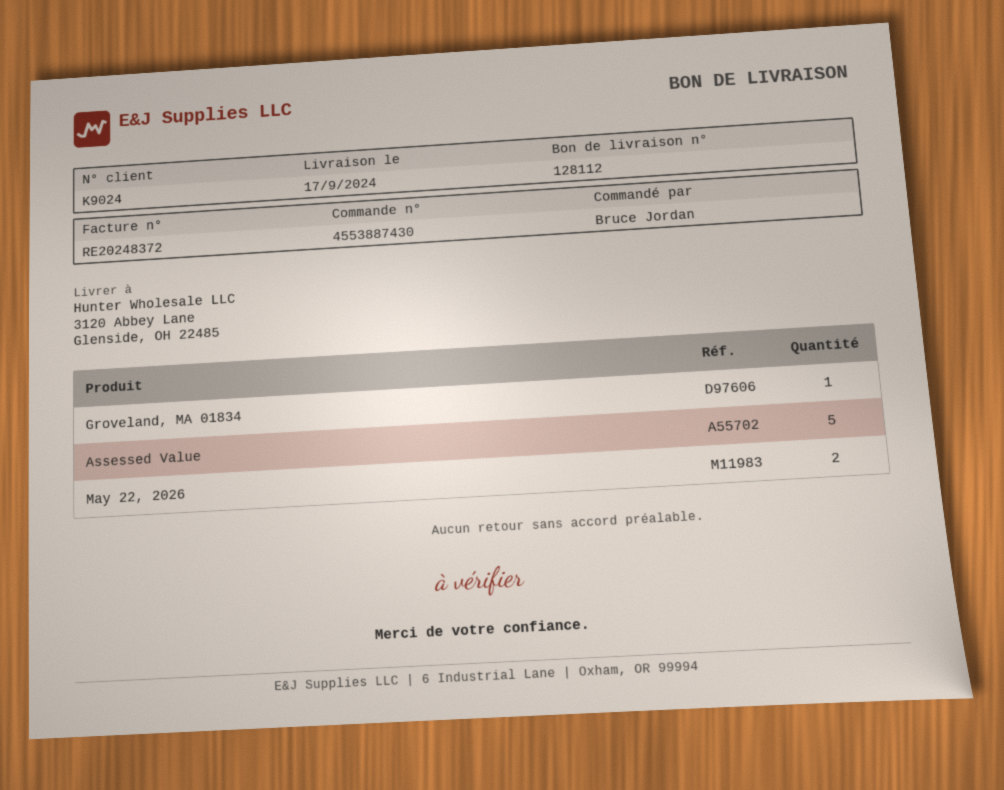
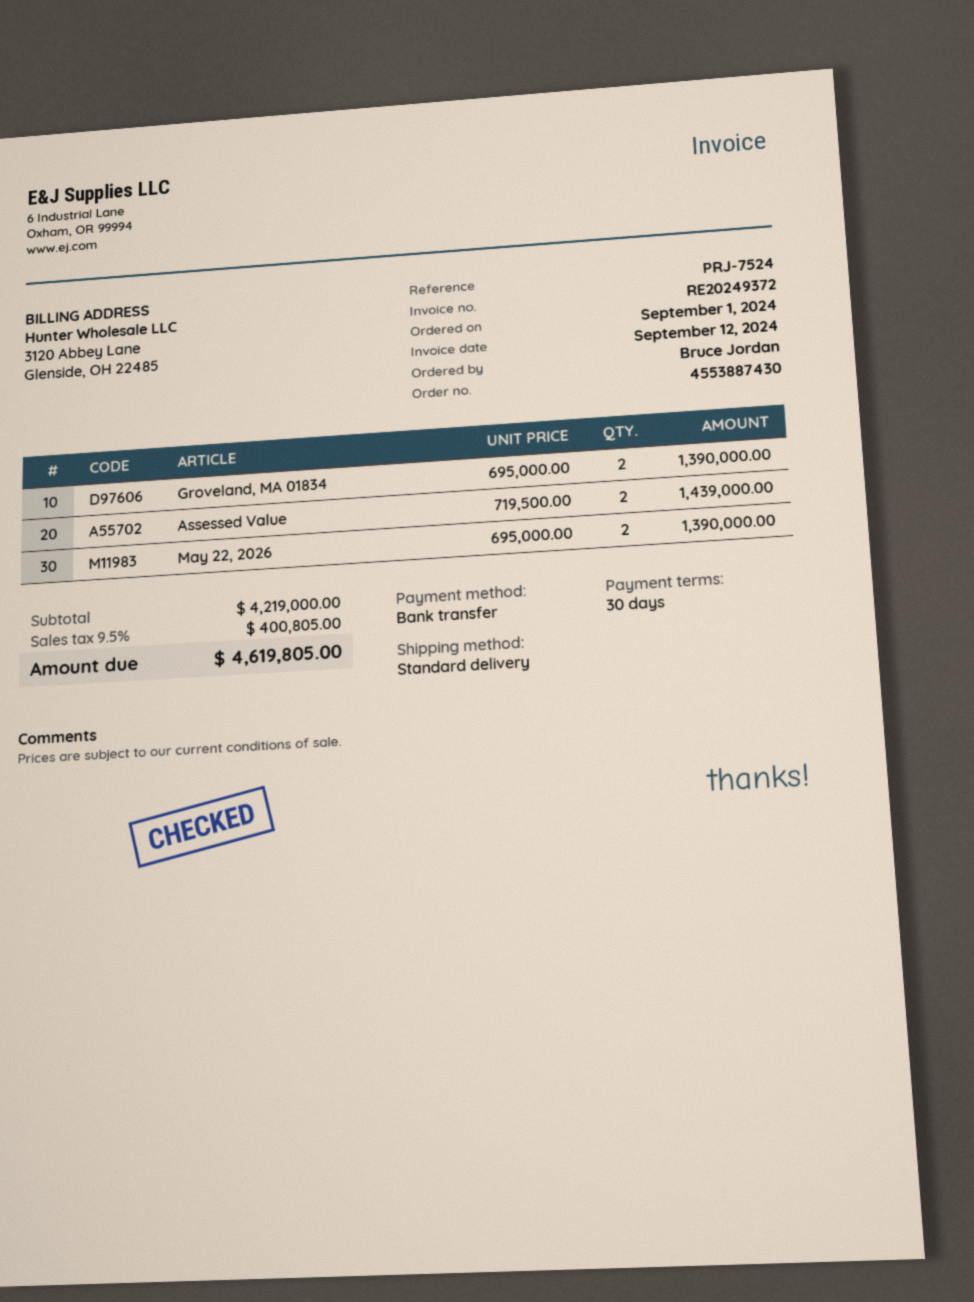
invoice number: RE20248372 -> RE20249372
Groveland, MA 01834: 1 -> 2
Assessed Value: 5 -> 2

